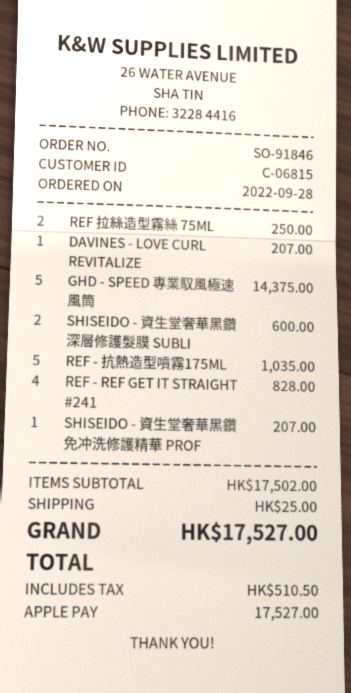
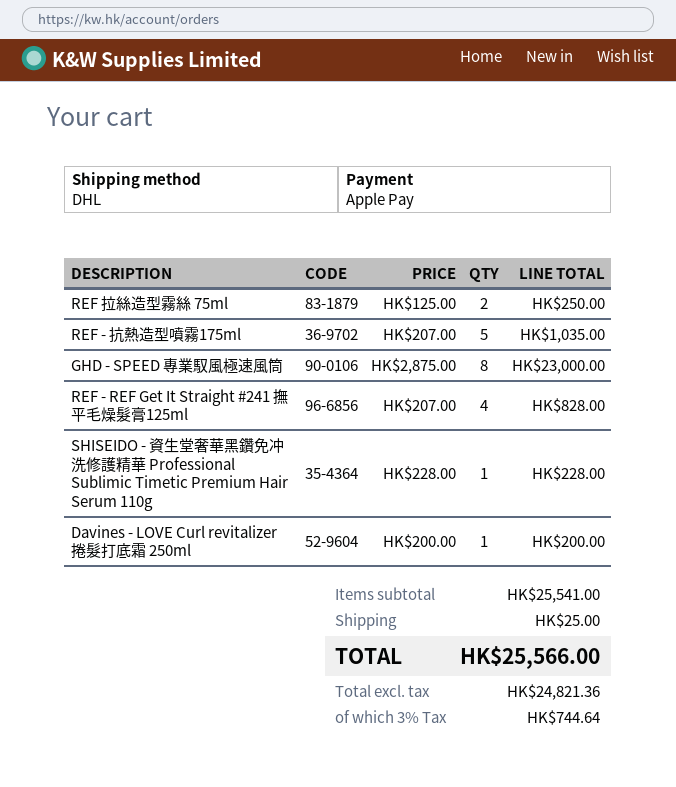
DAVINES - LOVE CURL REVITALIZE: 1 for 207.00 -> 1 for 200.00
GHD - SPEED 專業馭風極速風筒: 5 for 14375.00 -> 8 for 23000.00
SHISEIDO - 資生堂奢華黑鑽深層修護髮膜 SUBLI: 2 for 600.00 -> none
SHISEIDO - 資生堂奢華黑鑽免冲洗修護精華 PROF: 1 for 207.00 -> 1 for 228.00
subtotal: 17502.00 -> 25541.00
tax: 510.50 -> 744.64
total: 17527.00 -> 25566.00

